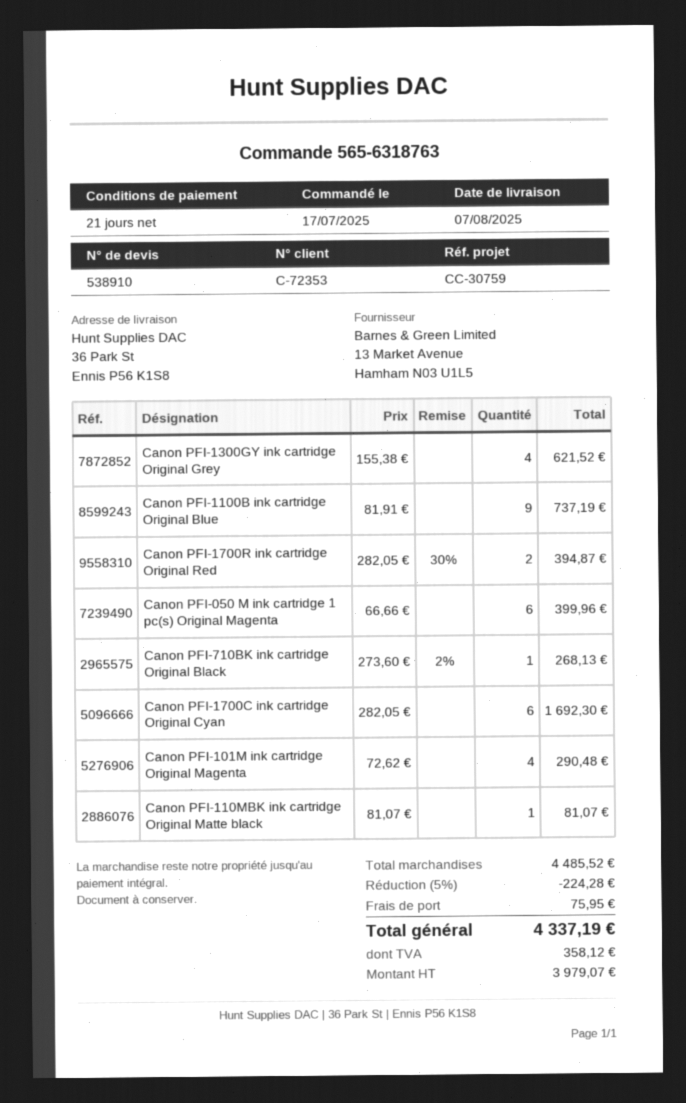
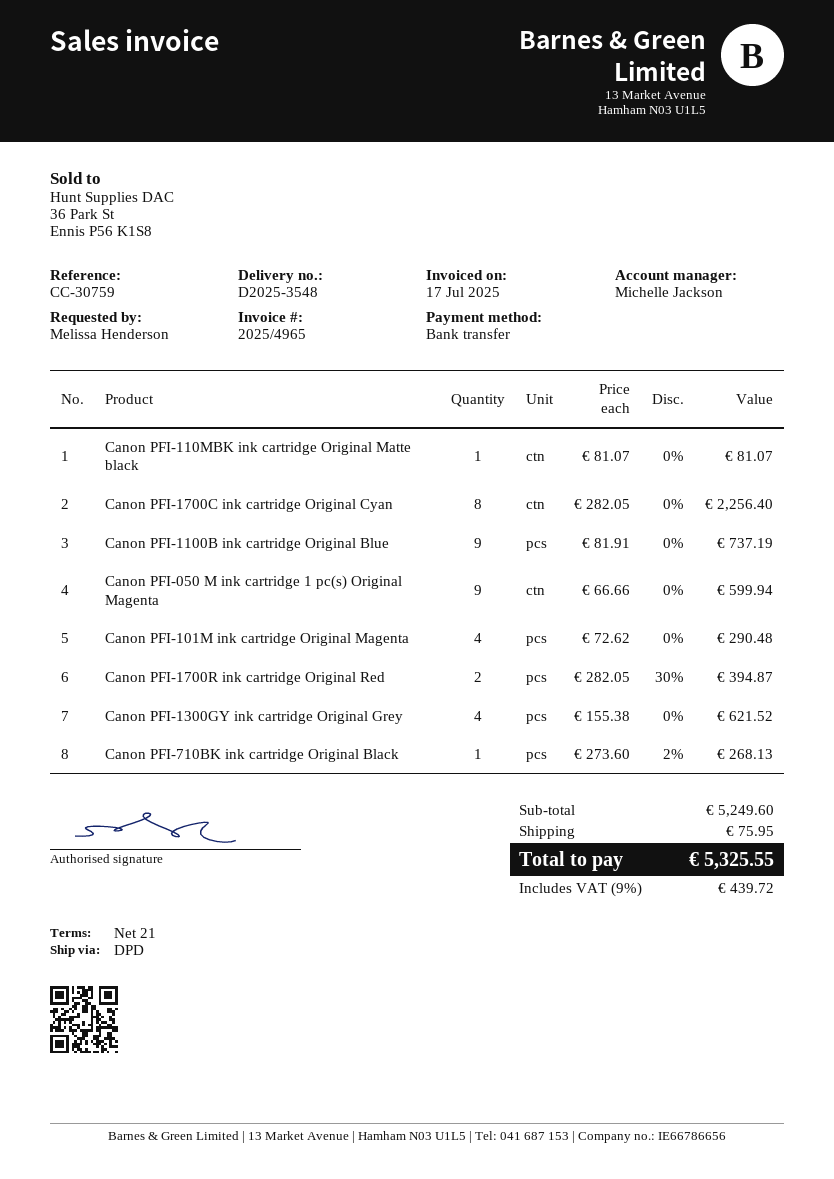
Canon PFI-050 M ink cartridge 1 pc(s) Original Magenta: 6 x 66.66 = 399.96 -> 9 x 66.66 = 599.94
Canon PFI-1700C ink cartridge Original Cyan: 6 x 282.05 = 1692.30 -> 8 x 282.05 = 2256.40
subtotal: 4485.52 -> 5249.60
discount: 5% = 224.28 -> none
tax: 358.12 -> 439.72
total: 4337.19 -> 5325.55

